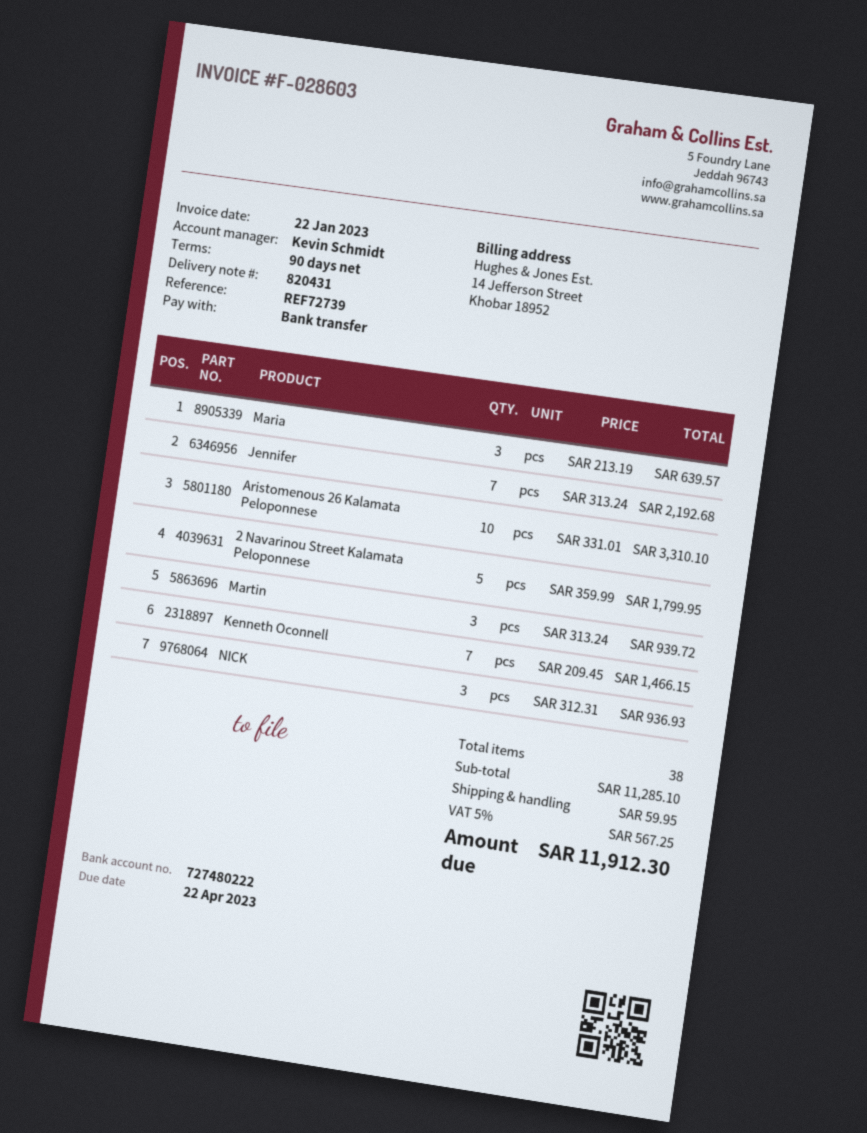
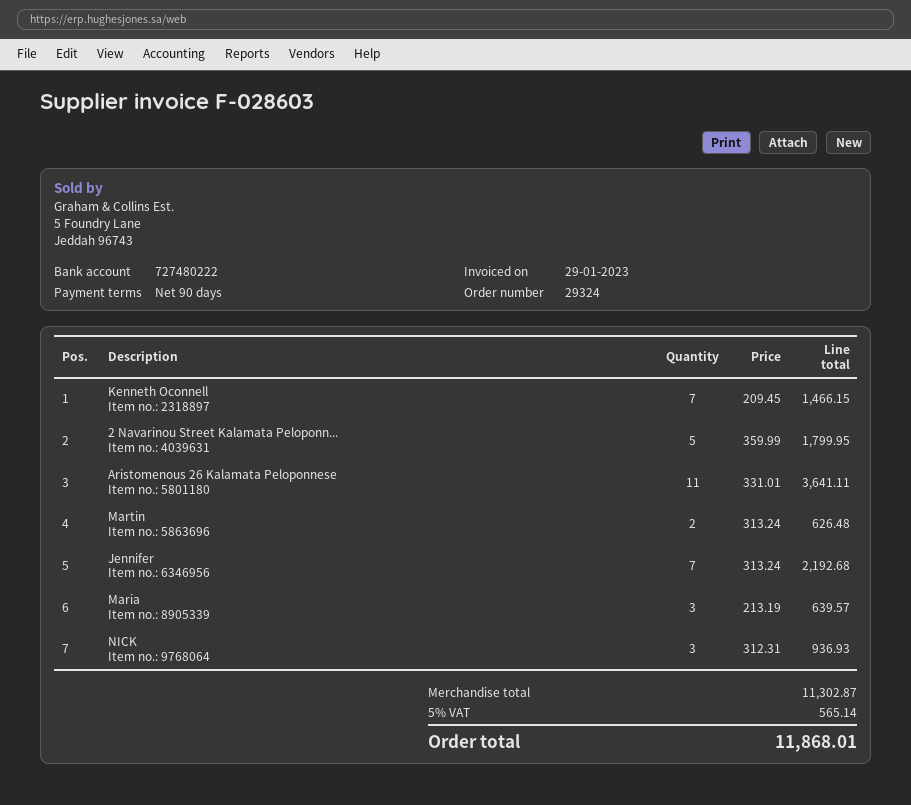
invoice date: 2023-01-22 -> 2023-01-29
Aristomenous 26 Kalamata Peloponnese: 10 x 331.01 = 3310.10 -> 11 x 331.01 = 3641.11
Martin: 3 x 313.24 = 939.72 -> 2 x 313.24 = 626.48
subtotal: 11285.10 -> 11302.87
shipping: 59.95 -> none
tax: 5% = 567.25 -> 5% = 565.14
total: 11912.30 -> 11868.01

